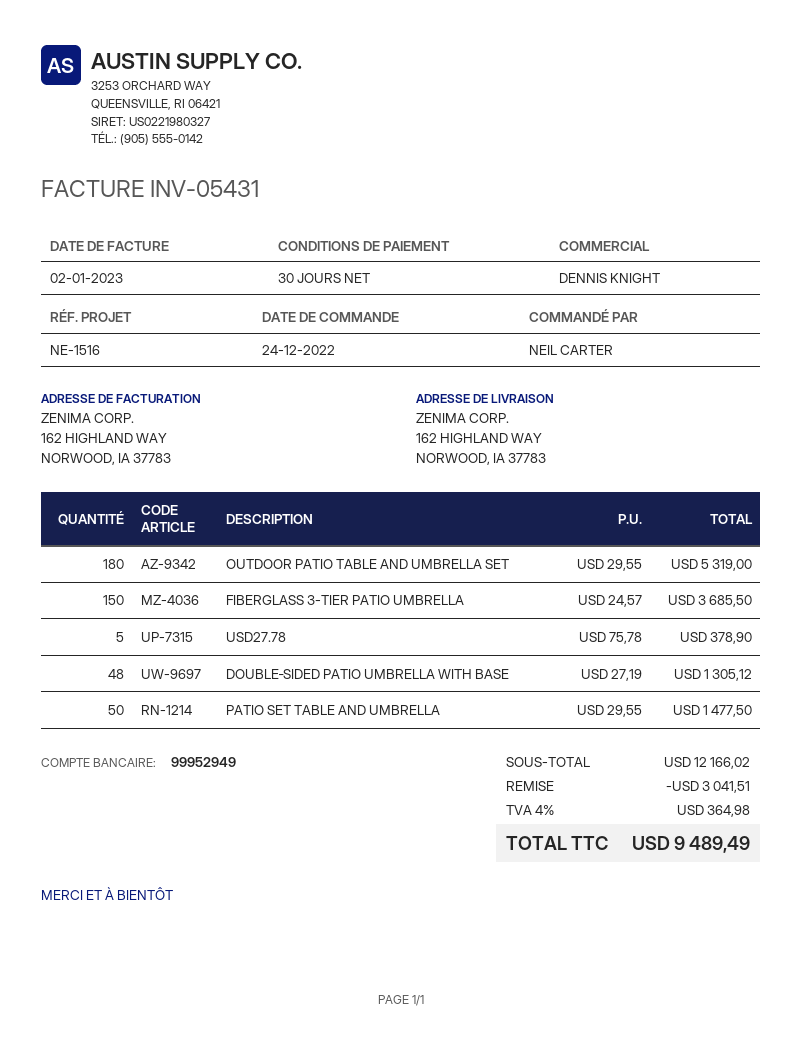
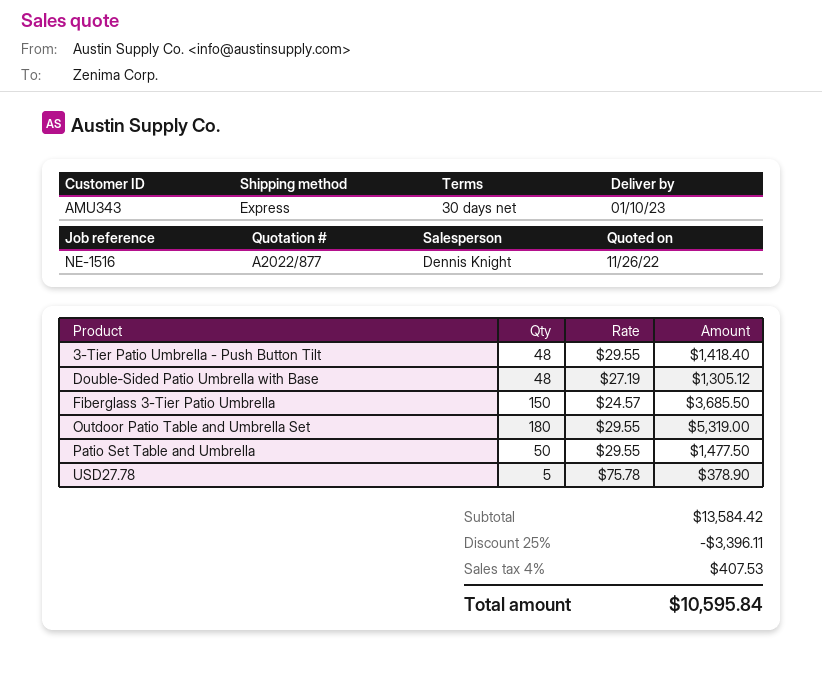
3-Tier Patio Umbrella - Push Button Tilt: none -> 48 x 29.55 = 1418.40
subtotal: 12166.02 -> 13584.42
discount: 3041.51 -> 3396.11
tax: 4% = 364.98 -> 4% = 407.53
total: 9489.49 -> 10595.84

